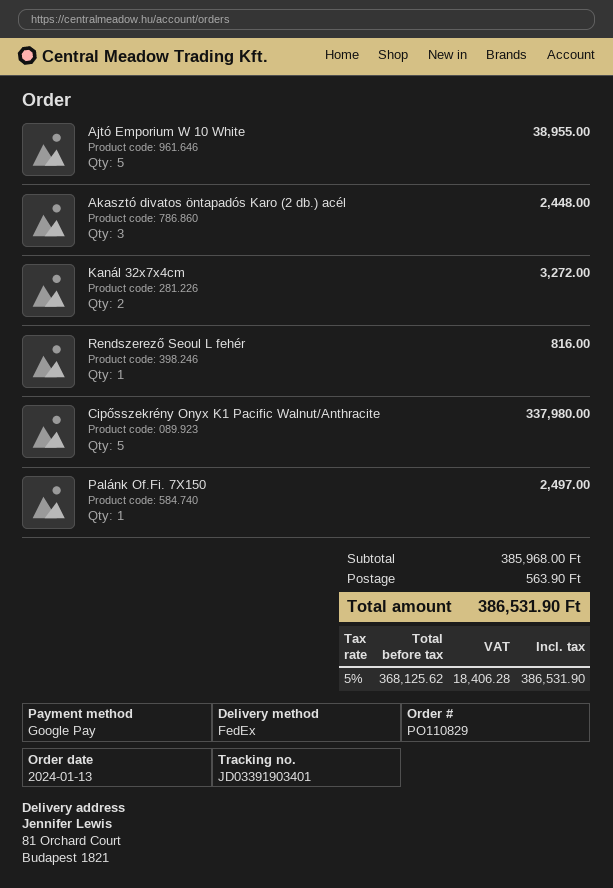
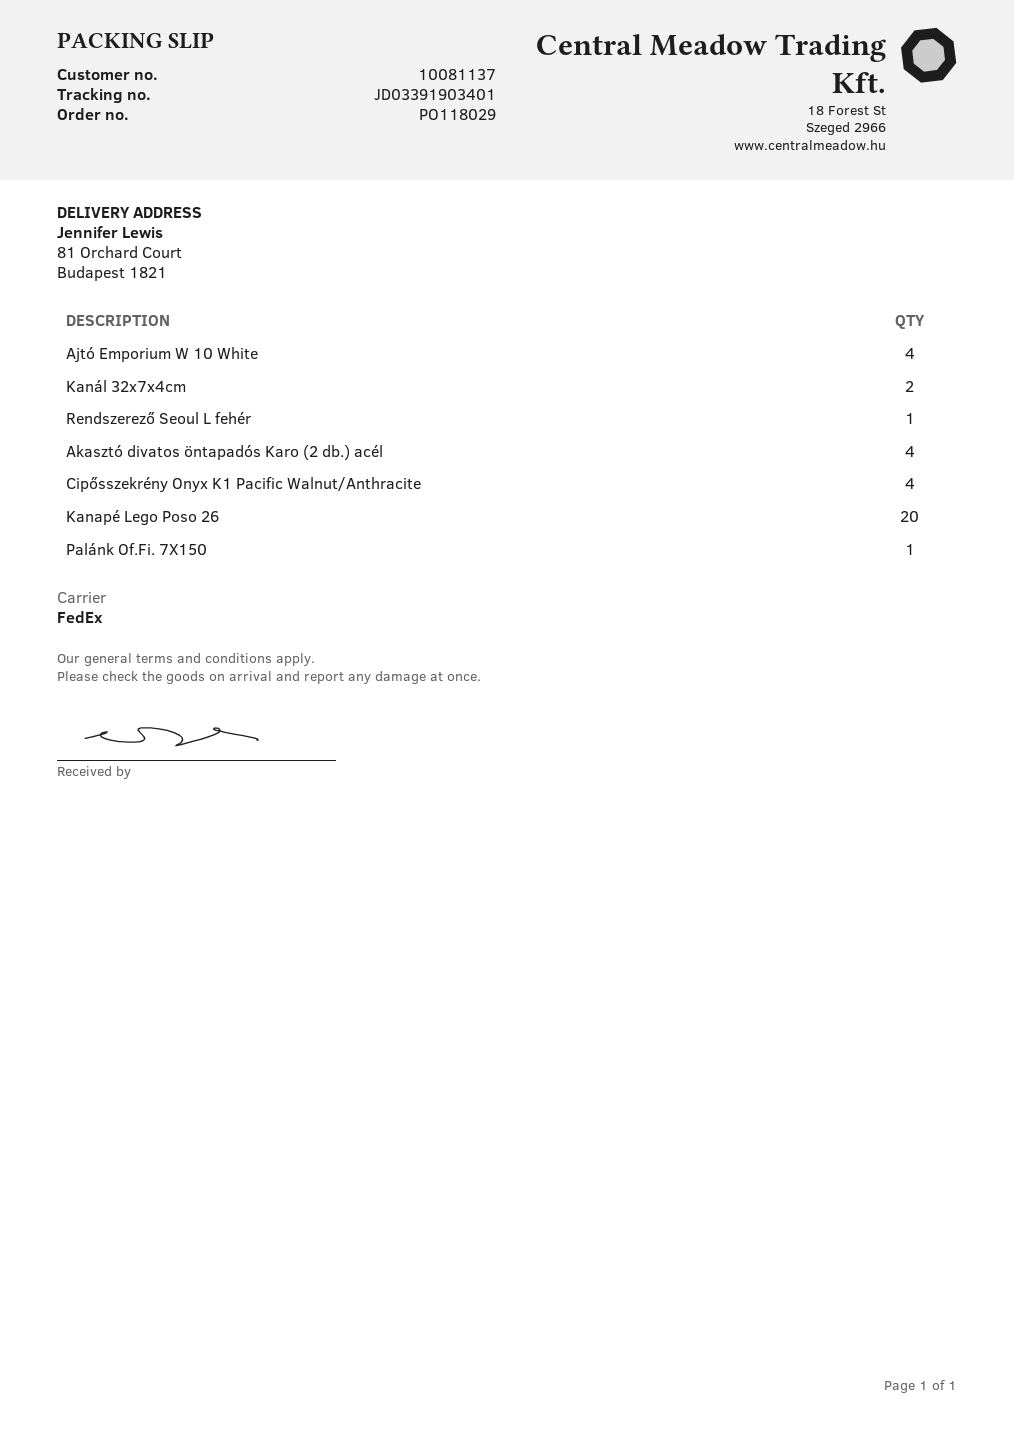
order number: PO110829 -> PO118029
Ajtó Emporium W 10 White: 5 -> 4
Akasztó divatos öntapadós Karo (2 db.) acél: 3 -> 4
Cipősszekrény Onyx K1 Pacific Walnut/Anthracite: 5 -> 4
Kanapé Lego Poso 26: none -> 20

